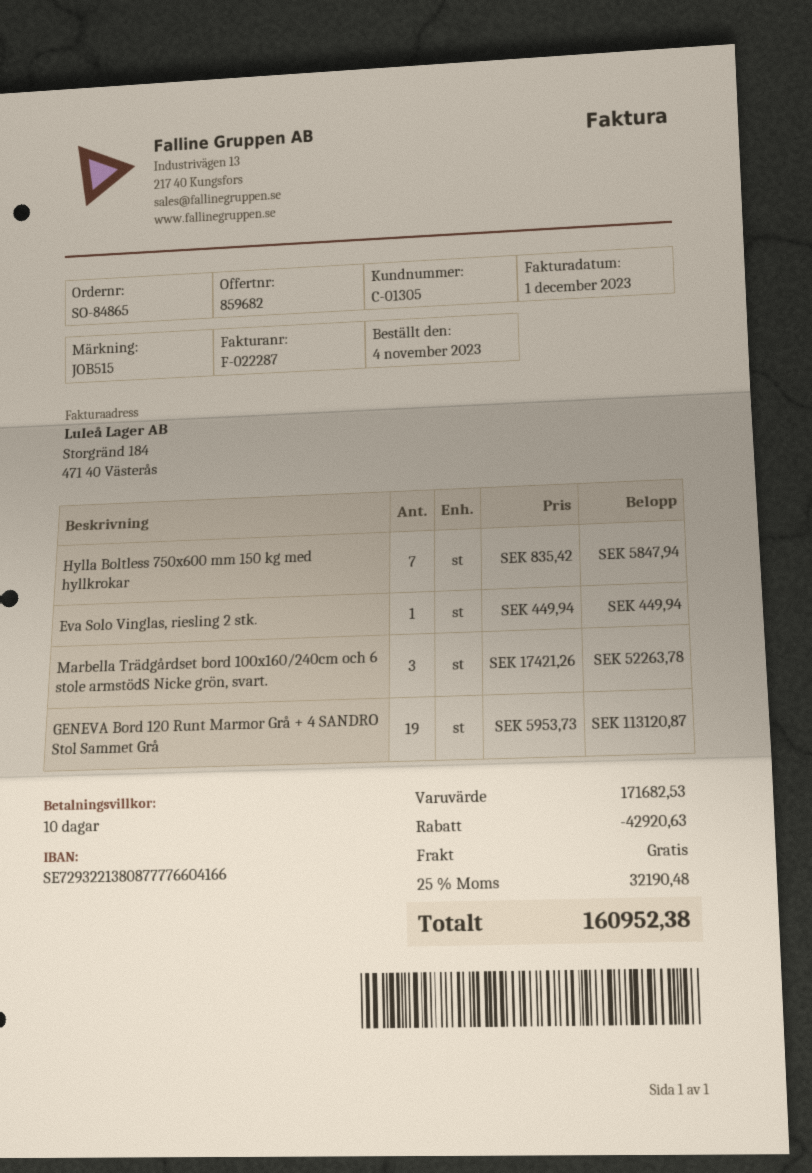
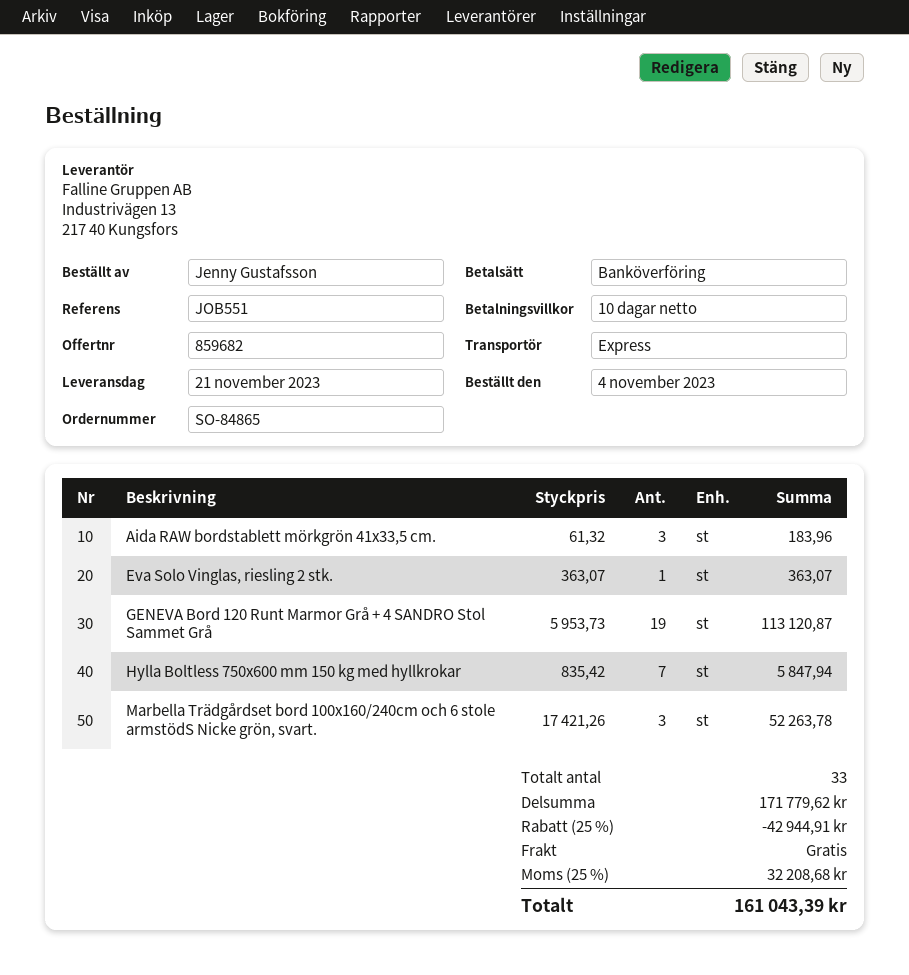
reference: JOB515 -> JOB551
Eva Solo Vinglas, riesling 2 stk.: 1 x 449.94 = 449.94 -> 1 x 363.07 = 363.07
Aida RAW bordstablett mörkgrön 41x33,5 cm.: none -> 3 x 61.32 = 183.96
subtotal: 171682.53 -> 171779.62
discount: 42920.63 -> 42944.91
tax: 25% = 32190.48 -> 25% = 32208.68
total: 160952.38 -> 161043.39

